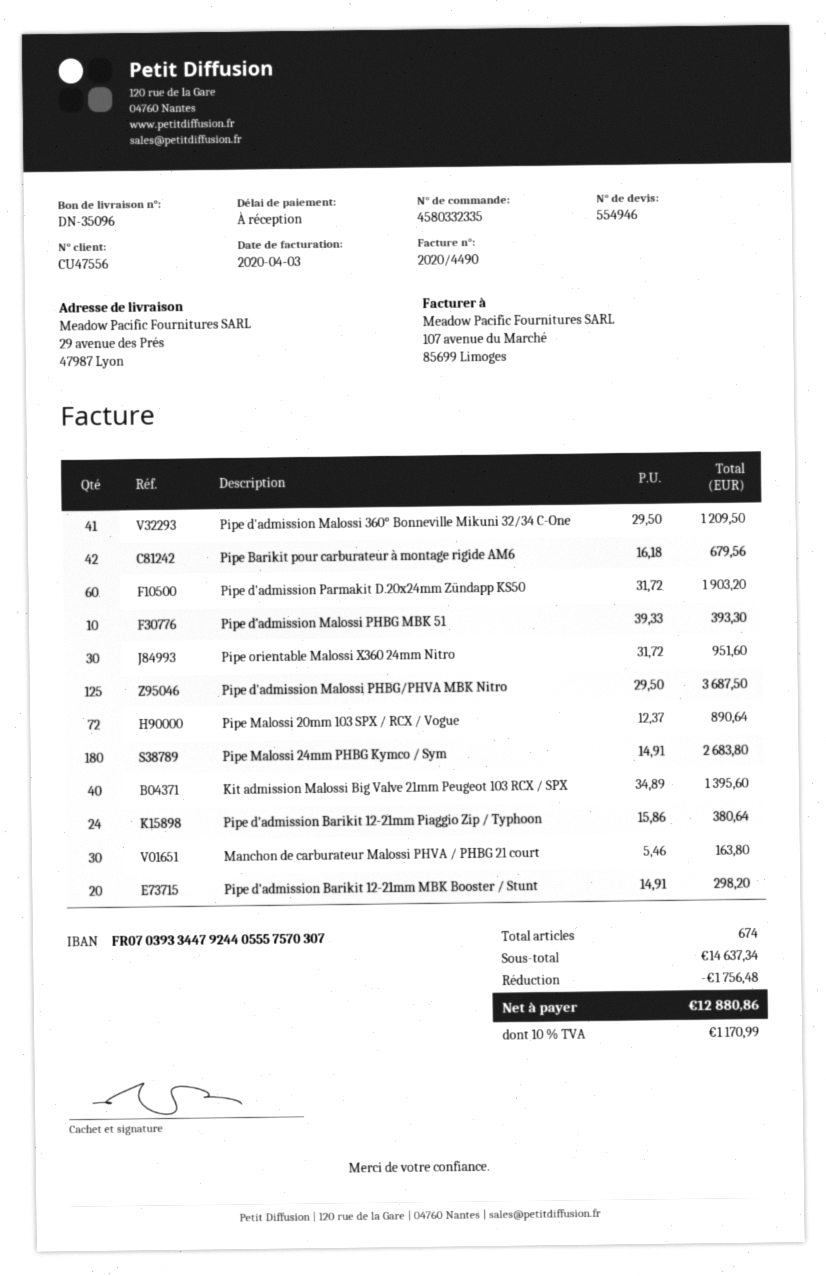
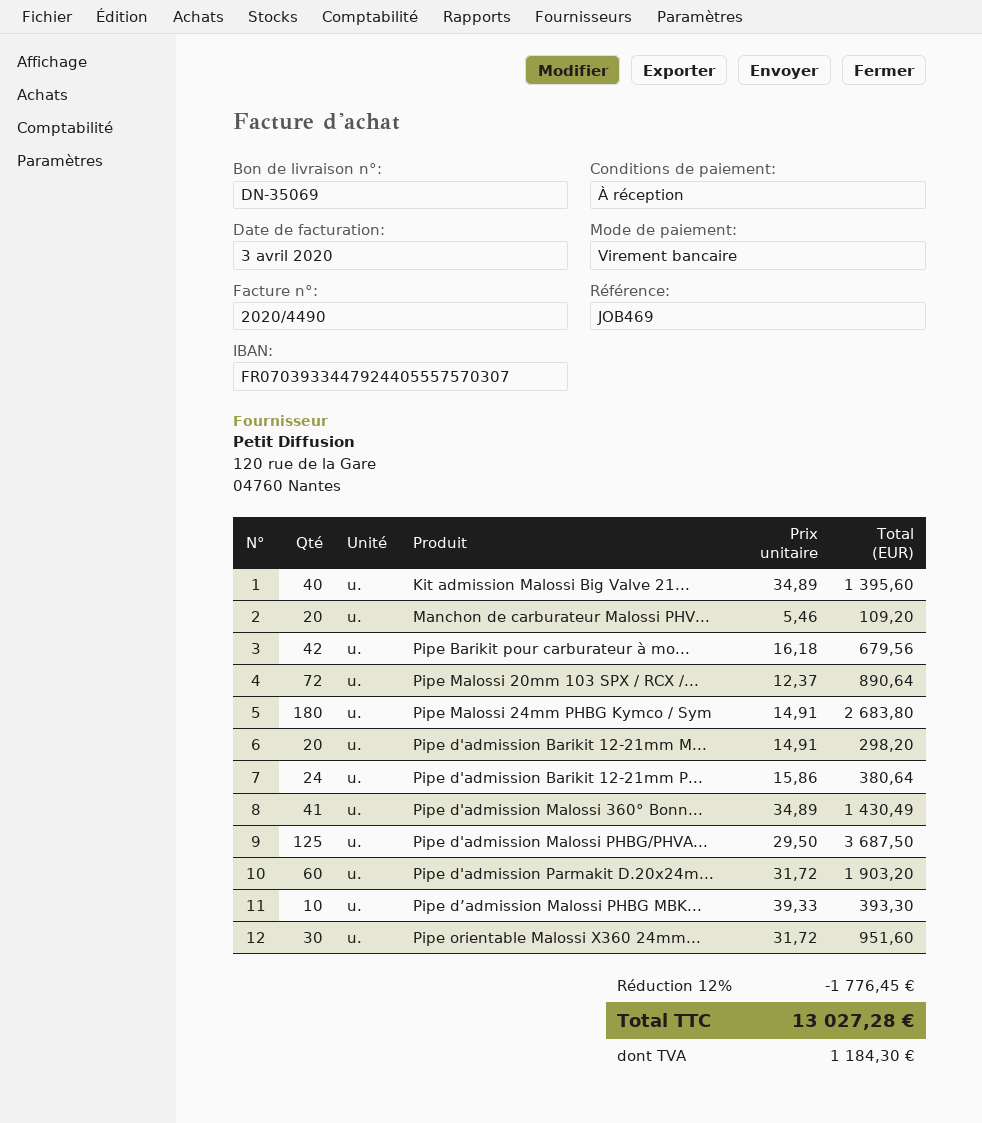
delivery note number: DN-35096 -> DN-35069
Pipe d'admission Malossi 360° Bonneville Mikuni 32/34 C-One: 41 x 29.50 = 1209.50 -> 41 x 34.89 = 1430.49
Manchon de carburateur Malossi PHVA / PHBG 21 court: 30 x 5.46 = 163.80 -> 20 x 5.46 = 109.20
discount: 1756.48 -> 1776.45
tax: 1170.99 -> 1184.30
total: 12880.86 -> 13027.28

